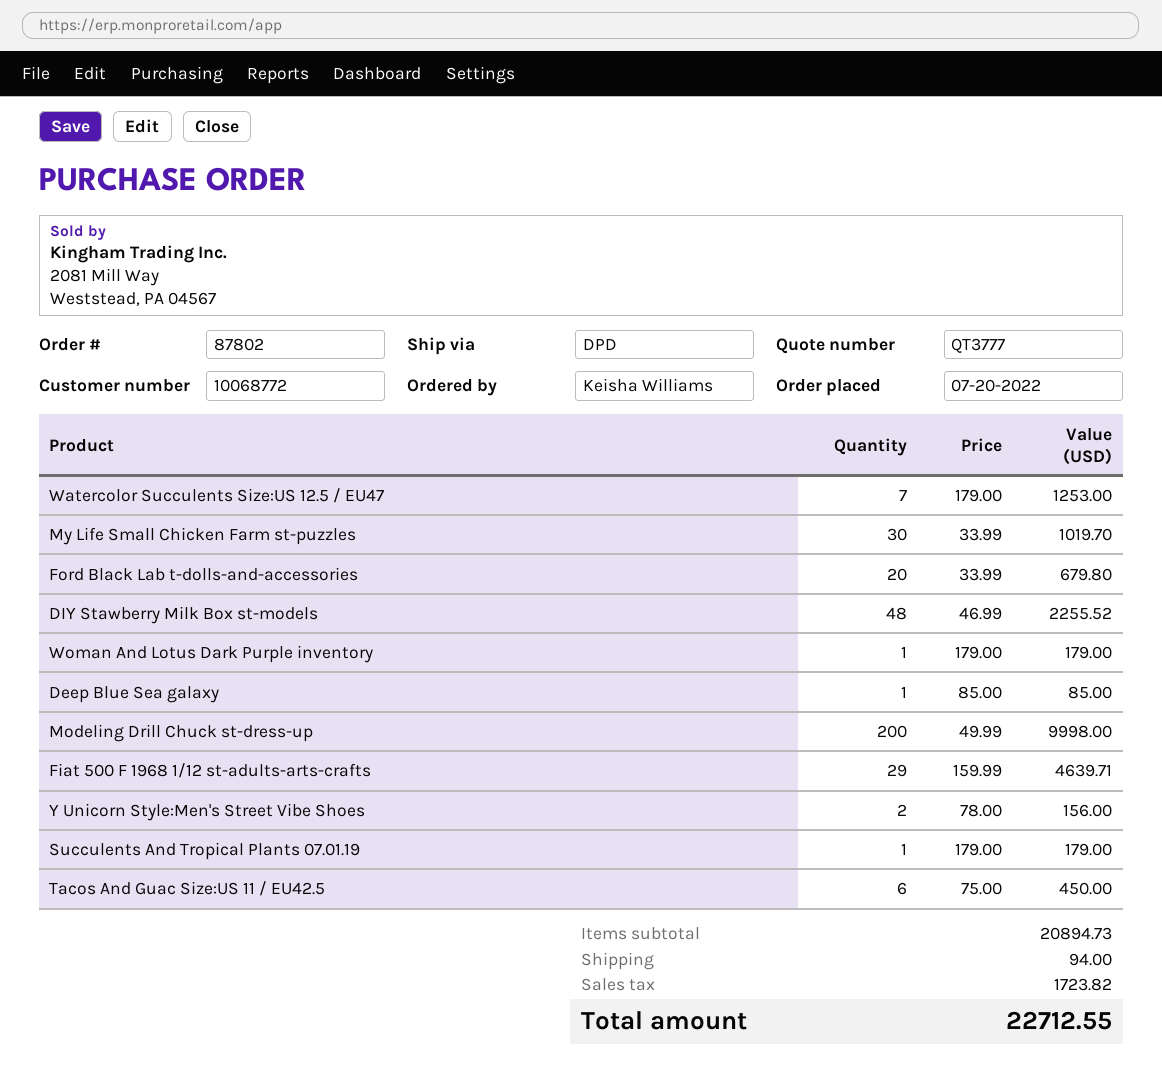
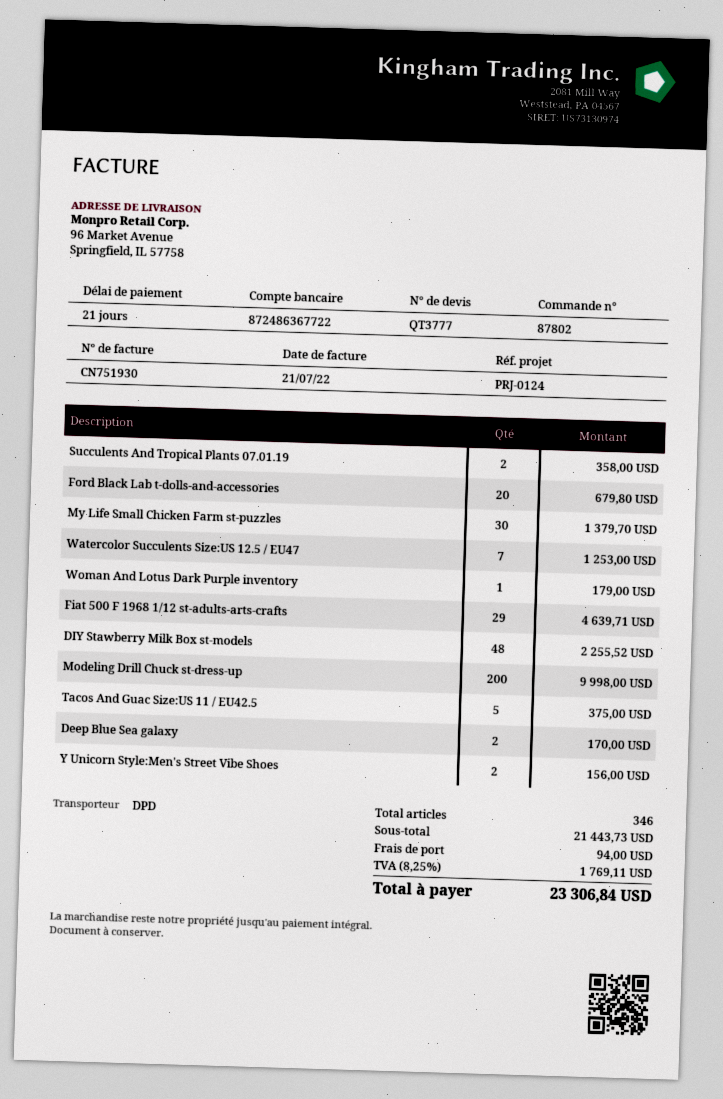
My Life Small Chicken Farm st-puzzles: 30 for 1019.70 -> 30 for 1379.70
Deep Blue Sea galaxy: 1 for 85.00 -> 2 for 170.00
Succulents And Tropical Plants 07.01.19: 1 for 179.00 -> 2 for 358.00
Tacos And Guac Size:US 11 / EU42.5: 6 for 450.00 -> 5 for 375.00
subtotal: 20894.73 -> 21443.73
tax: 1723.82 -> 1769.11
total: 22712.55 -> 23306.84

